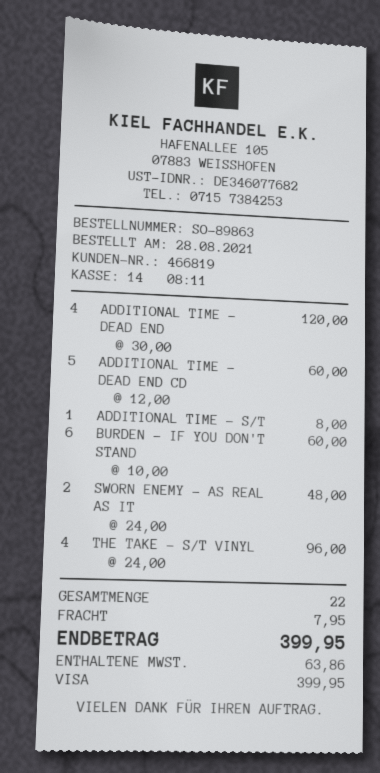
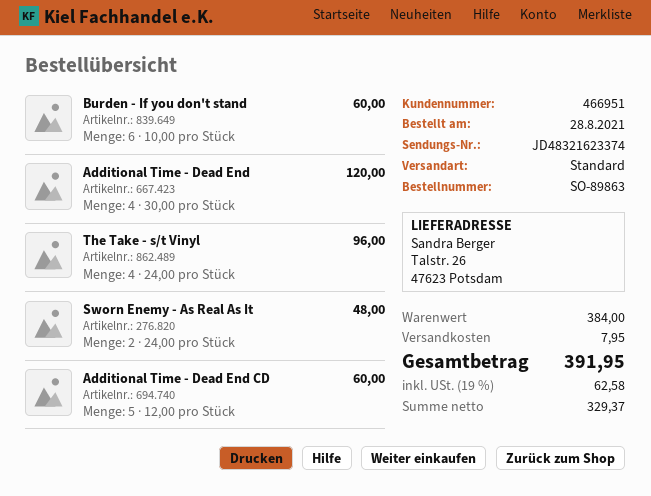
customer number: 466819 -> 466951
ADDITIONAL TIME - S/T: 1 x 8.00 = 8.00 -> none
tax: 63.86 -> 62.58
total: 399.95 -> 391.95

